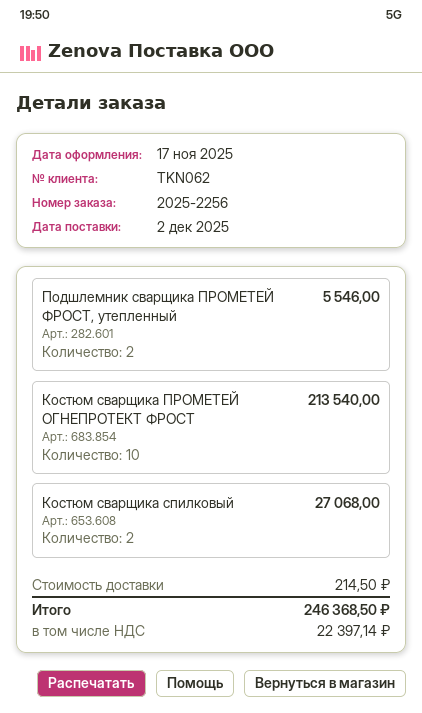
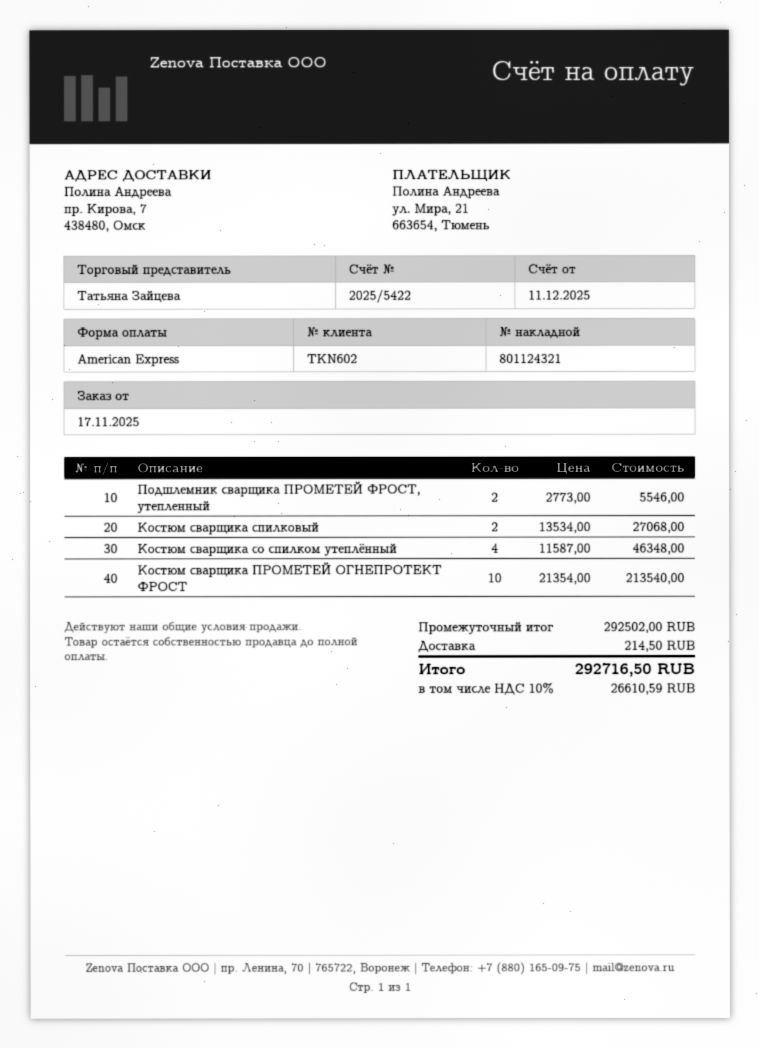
customer number: TKN062 -> TKN602
Костюм сварщика со спилком утеплённый: none -> 4 for 46348.00
tax: 22397.14 -> 26610.59
total: 246368.50 -> 292716.50

